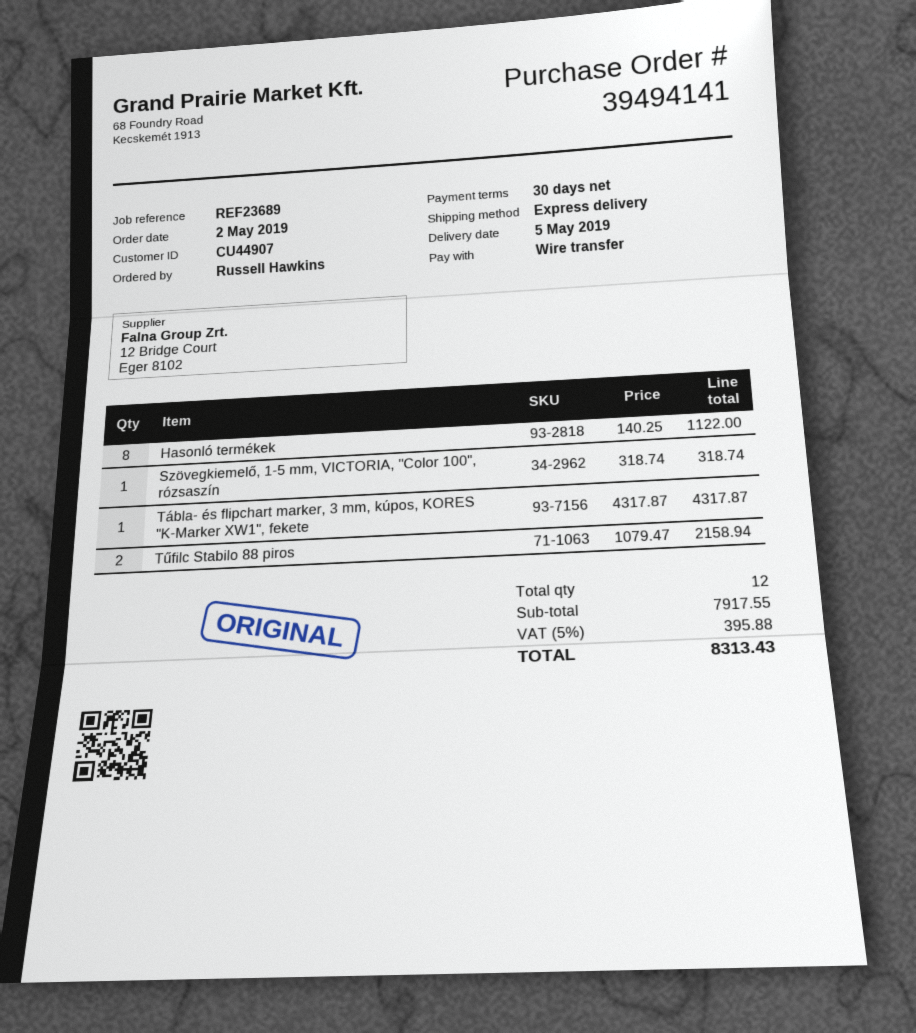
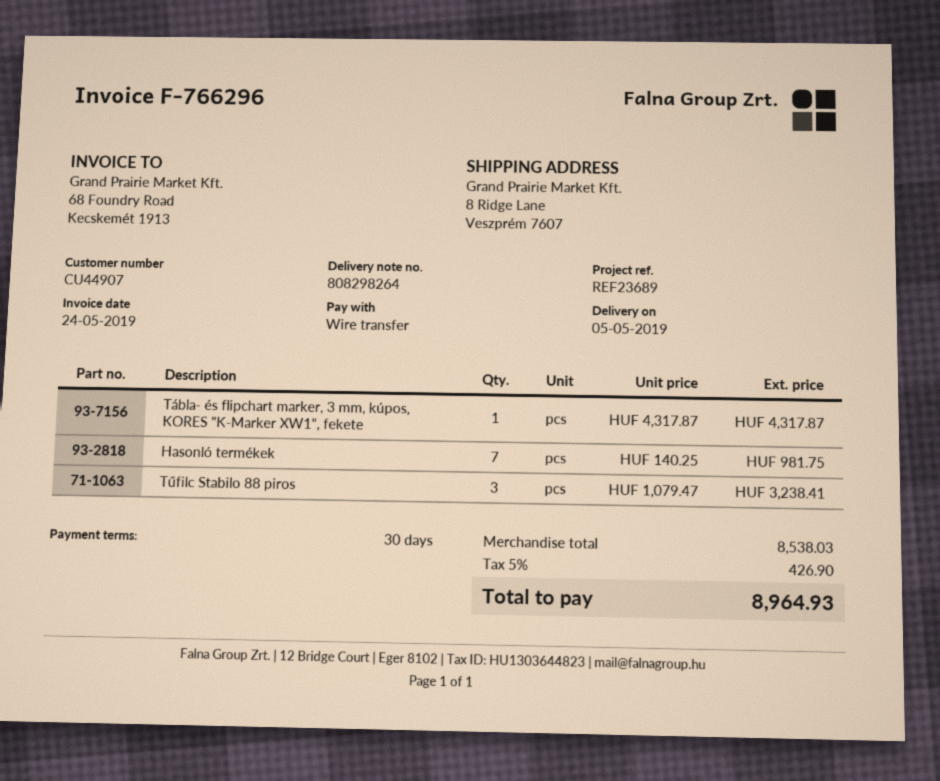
Hasonló termékek: 8 x 140.25 = 1122.00 -> 7 x 140.25 = 981.75
Szövegkiemelő, 1-5 mm, VICTORIA, "Color 100", rózsaszín: 1 x 318.74 = 318.74 -> none
Tűfilc Stabilo 88 piros: 2 x 1079.47 = 2158.94 -> 3 x 1079.47 = 3238.41
subtotal: 7917.55 -> 8538.03
tax: 5% = 395.88 -> 5% = 426.90
total: 8313.43 -> 8964.93

